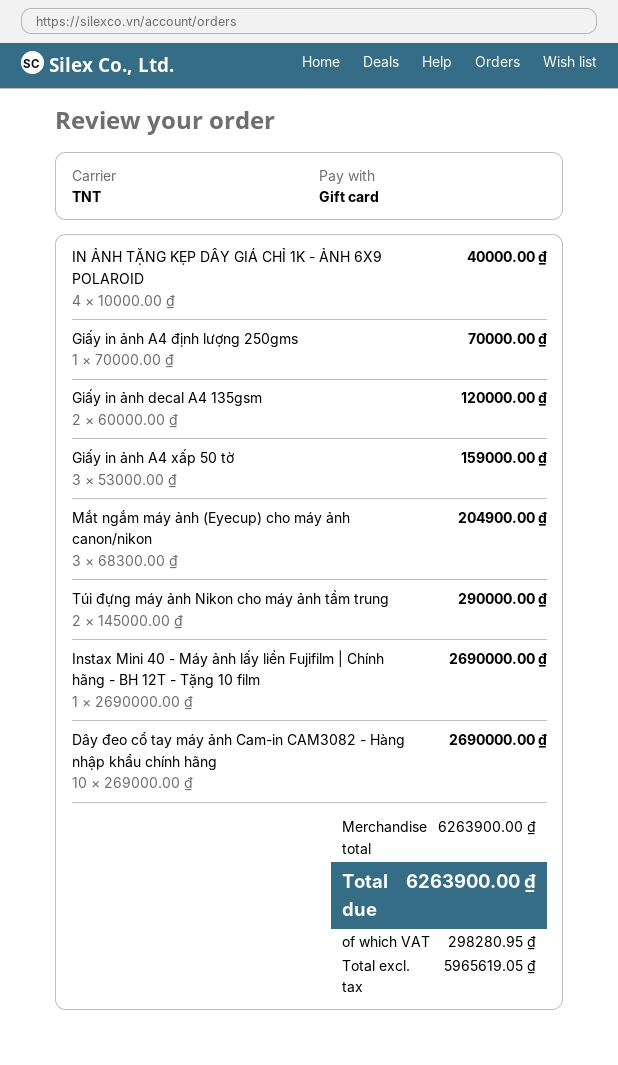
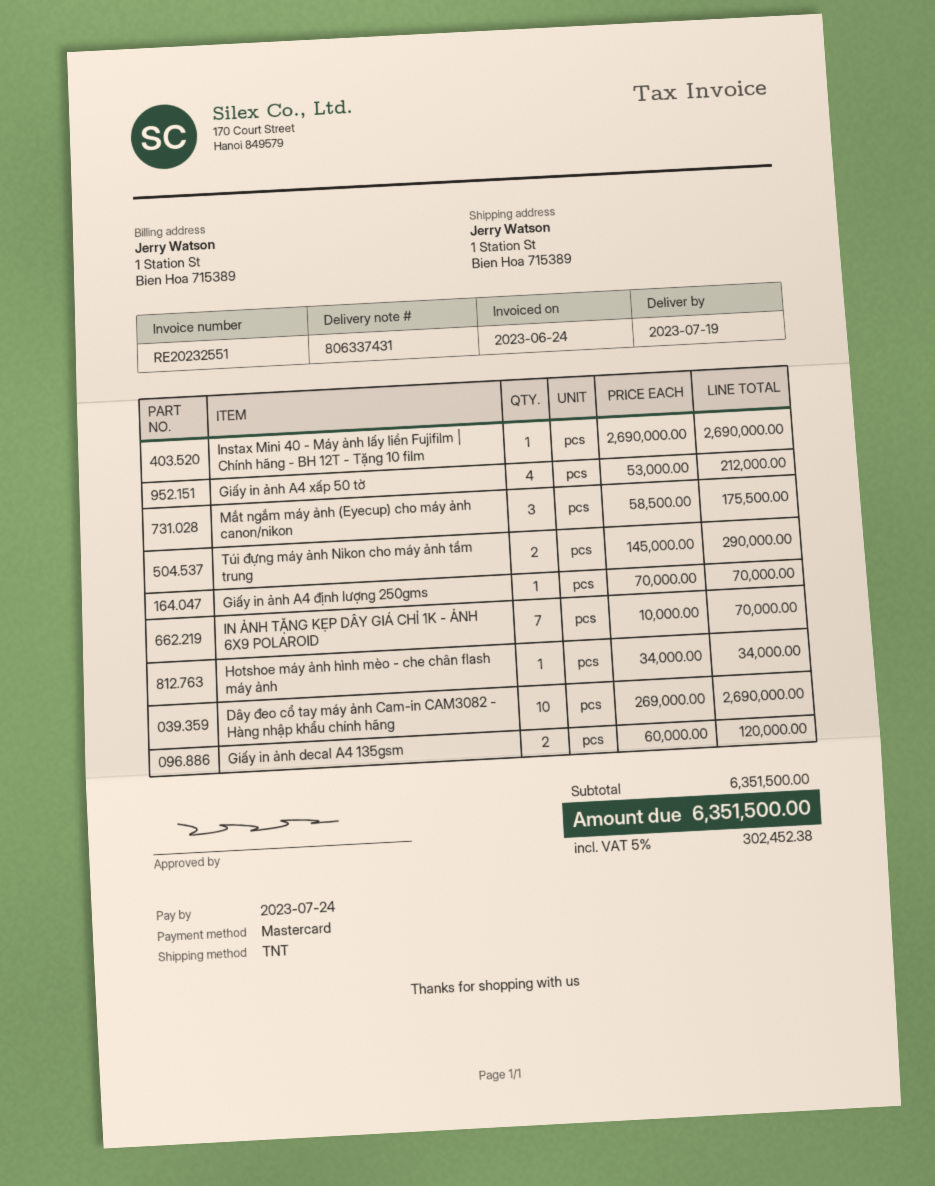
payment method: gift card -> Mastercard
IN ẢNH TẶNG KẸP DÂY GIÁ CHỈ 1K - ẢNH 6X9 POLAROID: 4 x 10000.00 = 40000.00 -> 7 x 10000.00 = 70000.00
Giấy in ảnh A4 xấp 50 tờ: 3 x 53000.00 = 159000.00 -> 4 x 53000.00 = 212000.00
Mắt ngắm máy ảnh (Eyecup) cho máy ảnh canon/nikon: 3 x 68300.00 = 204900.00 -> 3 x 58500.00 = 175500.00
Hotshoe máy ảnh hình mèo - che chân flash máy ảnh: none -> 1 x 34000.00 = 34000.00
subtotal: 6263900.00 -> 6351500.00
tax: 298280.95 -> 302452.38
total: 6263900.00 -> 6351500.00

